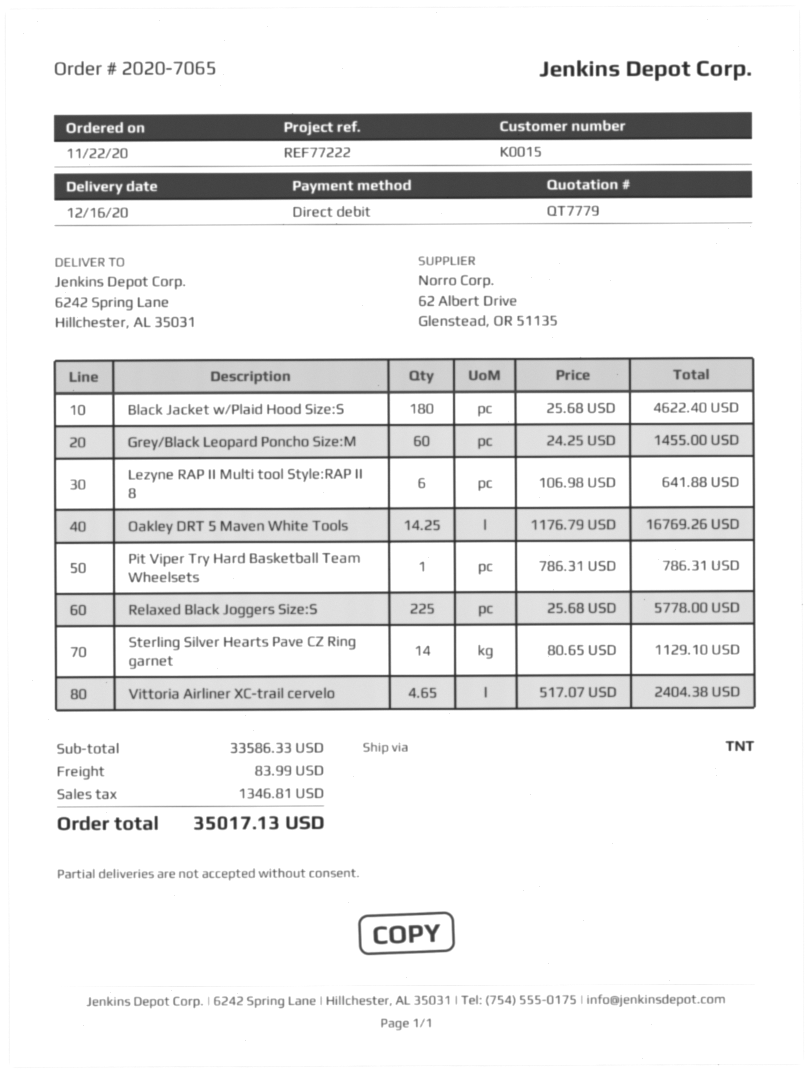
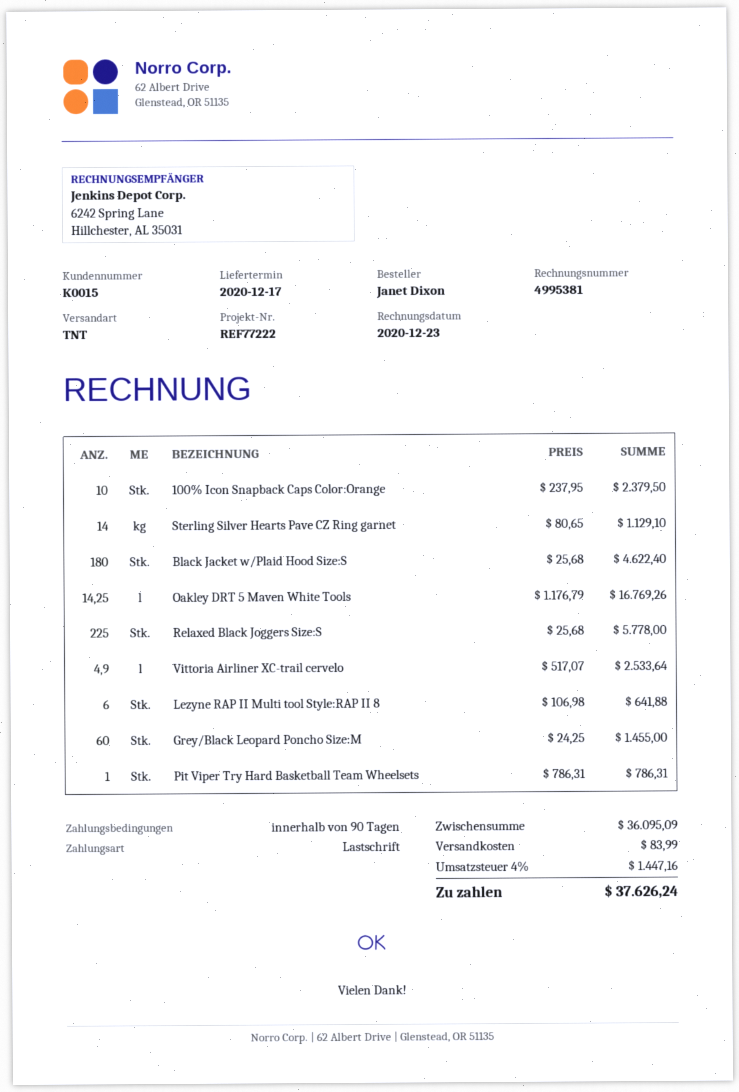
delivery date: 2020-12-16 -> 2020-12-17
Vittoria Airliner XC-trail cervelo: 4.65 x 517.07 = 2404.38 -> 4.9 x 517.07 = 2533.64
100% Icon Snapback Caps Color:Orange: none -> 10 x 237.95 = 2379.50
subtotal: 33586.33 -> 36095.09
tax: 1346.81 -> 1447.16
total: 35017.13 -> 37626.24

